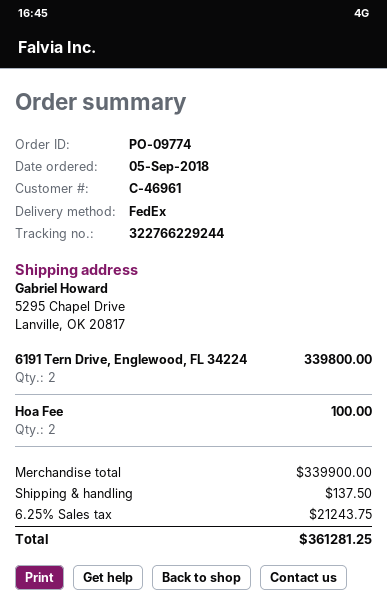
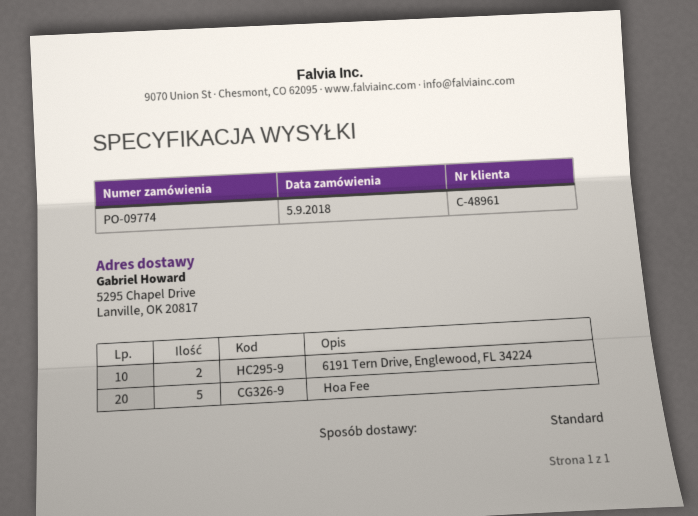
customer number: C-46961 -> C-48961
shipping method: FedEx -> standard
Hoa Fee: 2 -> 5

